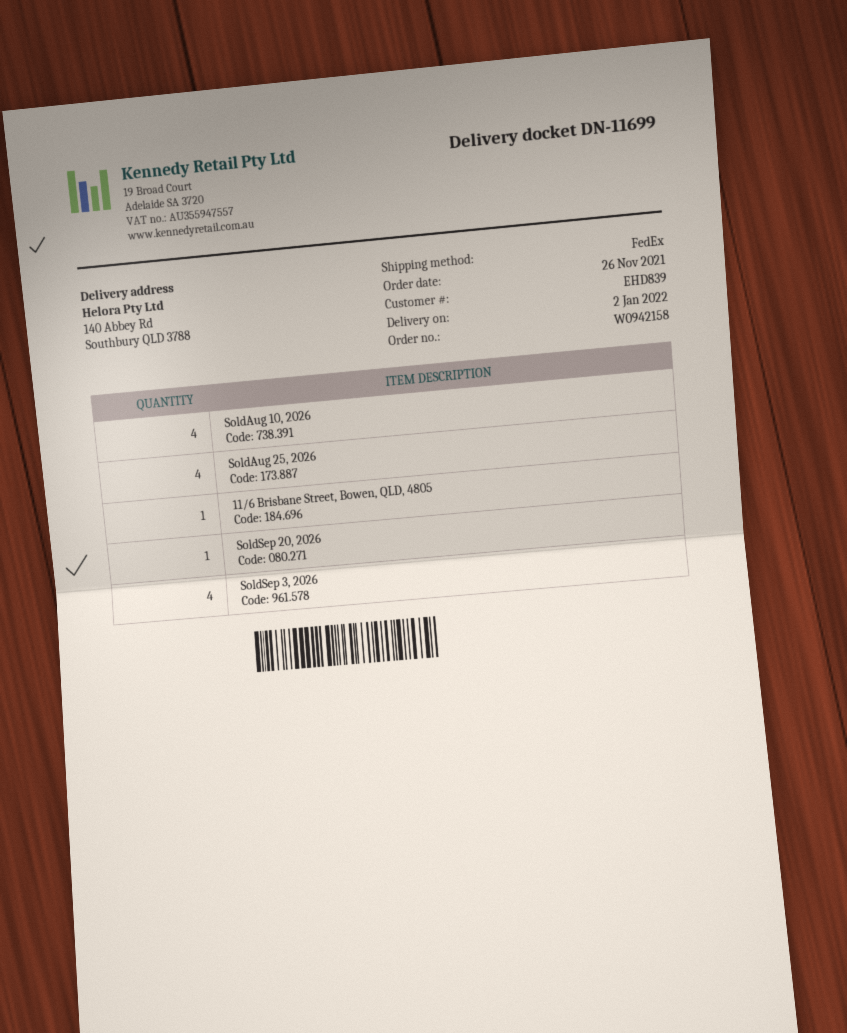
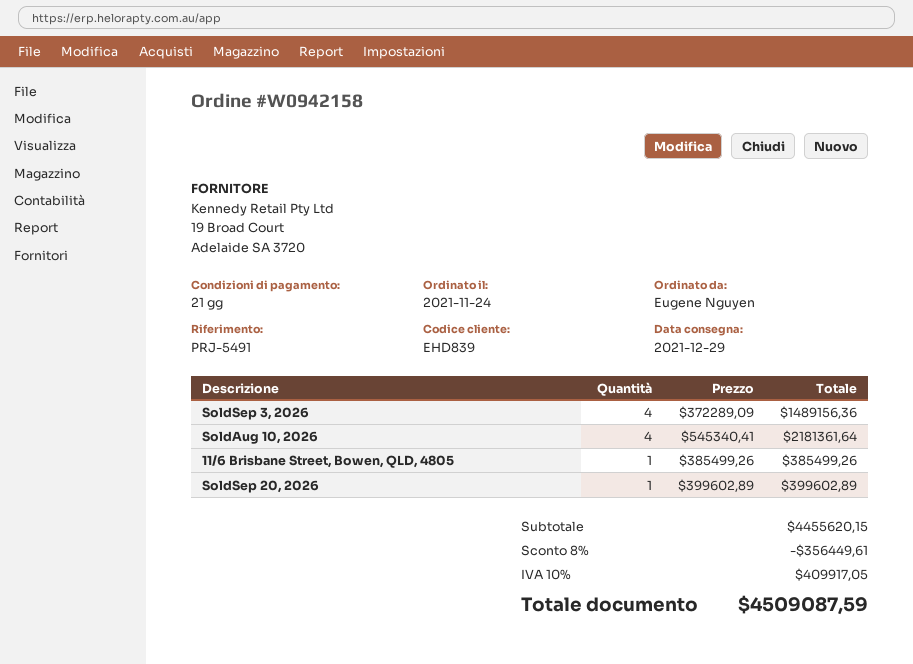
order date: 2021-11-26 -> 2021-11-24
delivery date: 2022-01-02 -> 2021-12-29
SoldAug 25, 2026: 4 -> none

